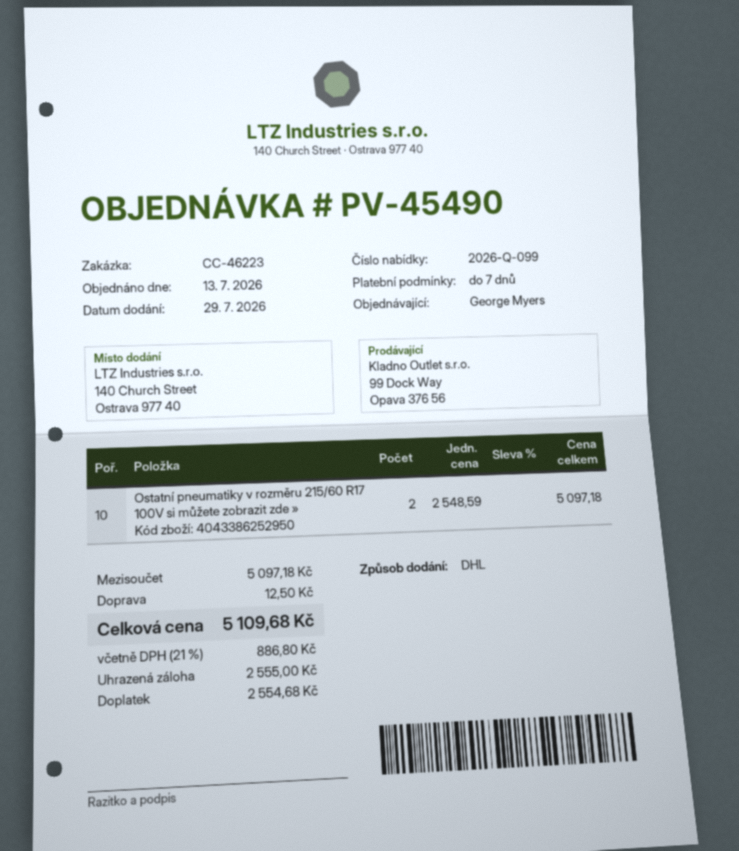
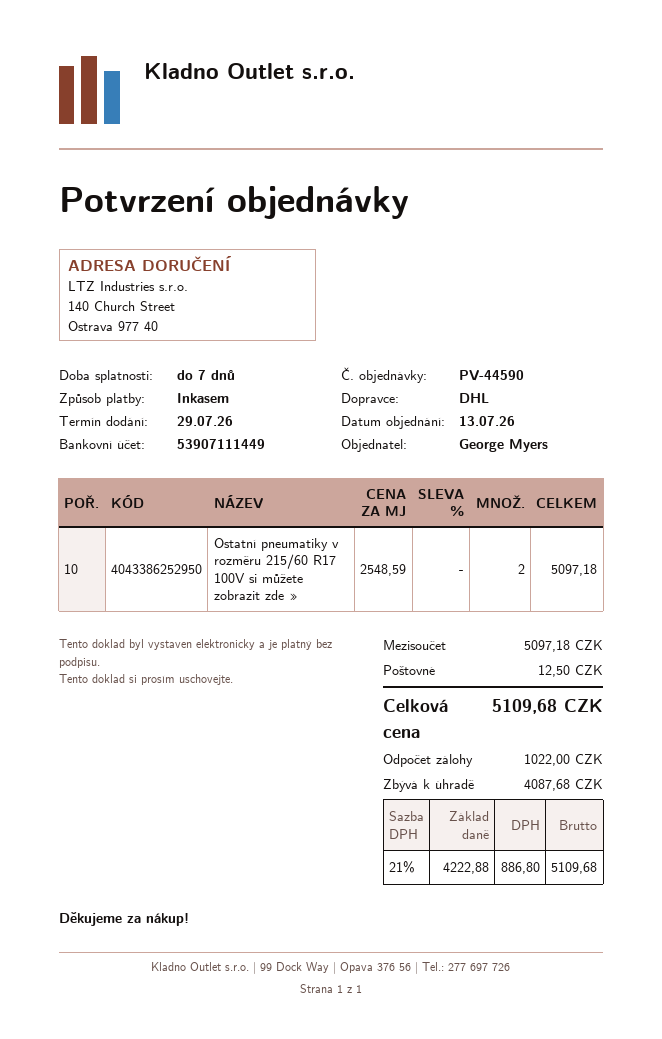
order number: PV-45490 -> PV-44590
deposit: 2555.00 -> 1022.00
balance: 2554.68 -> 4087.68

